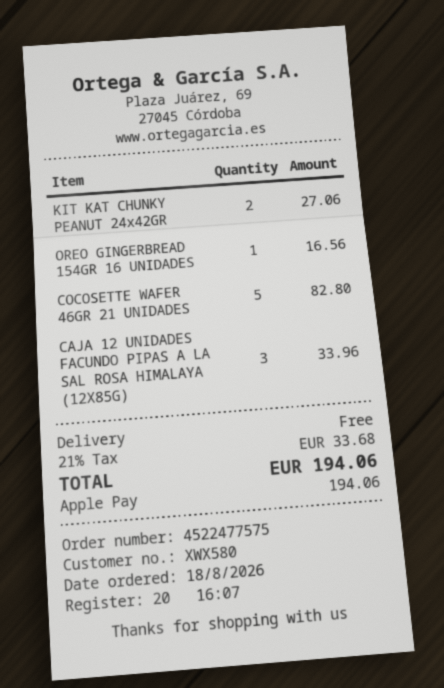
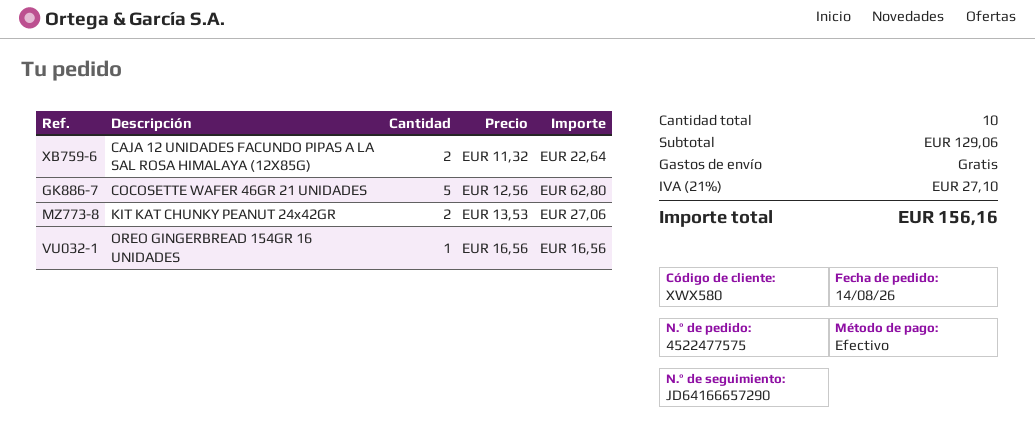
order date: 2026-08-18 -> 2026-08-14
payment method: Apple Pay -> cash
COCOSETTE WAFER 46GR 21 UNIDADES: 5 for 82.80 -> 5 for 62.80
CAJA 12 UNIDADES FACUNDO PIPAS A LA SAL ROSA HIMALAYA (12X85G): 3 for 33.96 -> 2 for 22.64
tax: 21% = 33.68 -> 21% = 27.10
total: 194.06 -> 156.16

